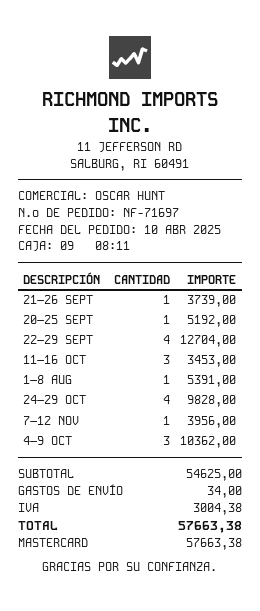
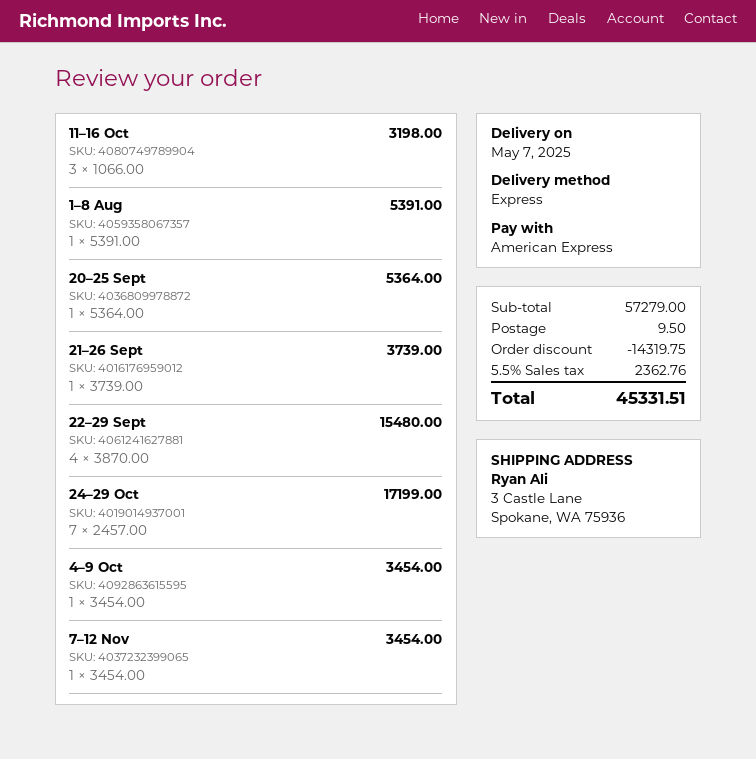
payment method: Mastercard -> American Express
20–25 SEPT: 1 for 5192.00 -> 1 for 5364.00
22–29 SEPT: 4 for 12704.00 -> 4 for 15480.00
11–16 OCT: 3 for 3453.00 -> 3 for 3198.00
24–29 OCT: 4 for 9828.00 -> 7 for 17199.00
7–12 NOV: 1 for 3956.00 -> 1 for 3454.00
4–9 OCT: 3 for 10362.00 -> 1 for 3454.00
subtotal: 54625.00 -> 57279.00
discount: none -> 14319.75
shipping: 34.00 -> 9.50
tax: 3004.38 -> 2362.76
total: 57663.38 -> 45331.51

